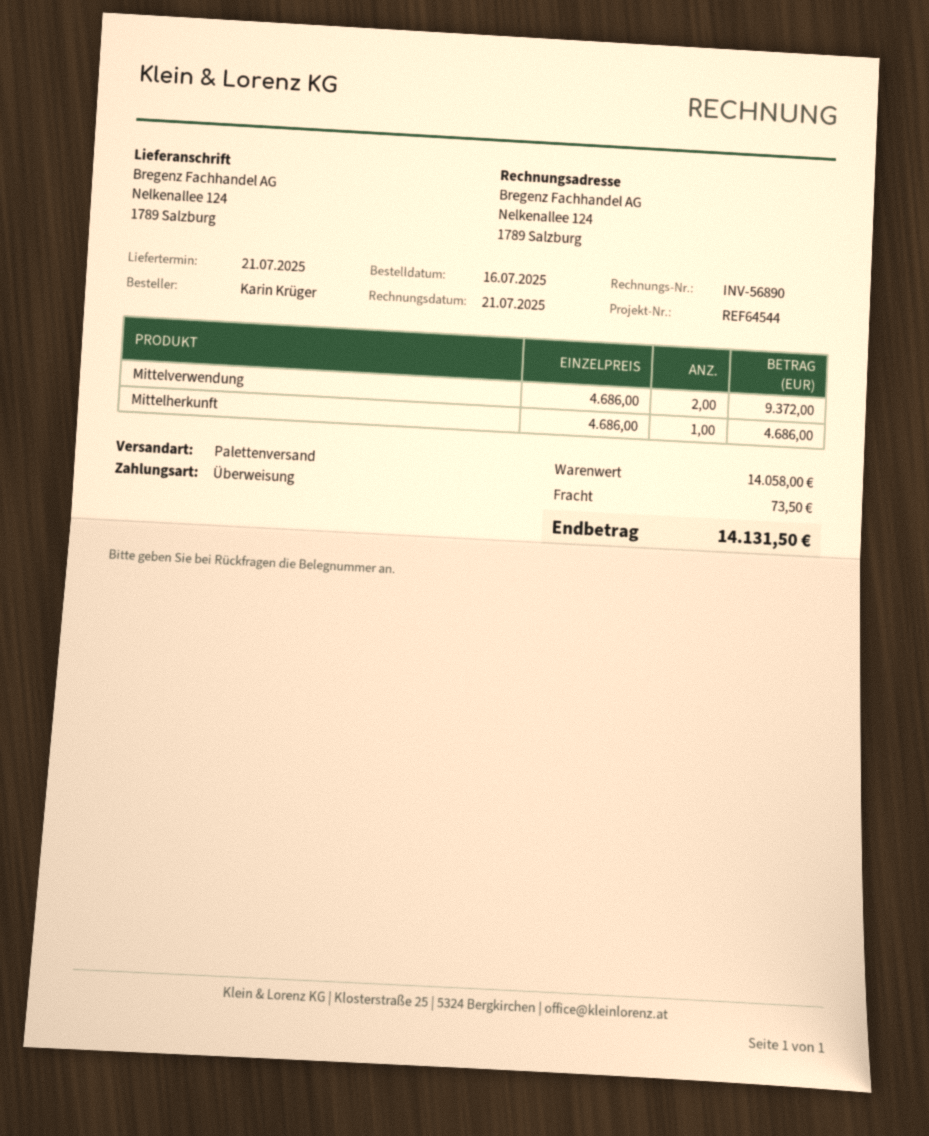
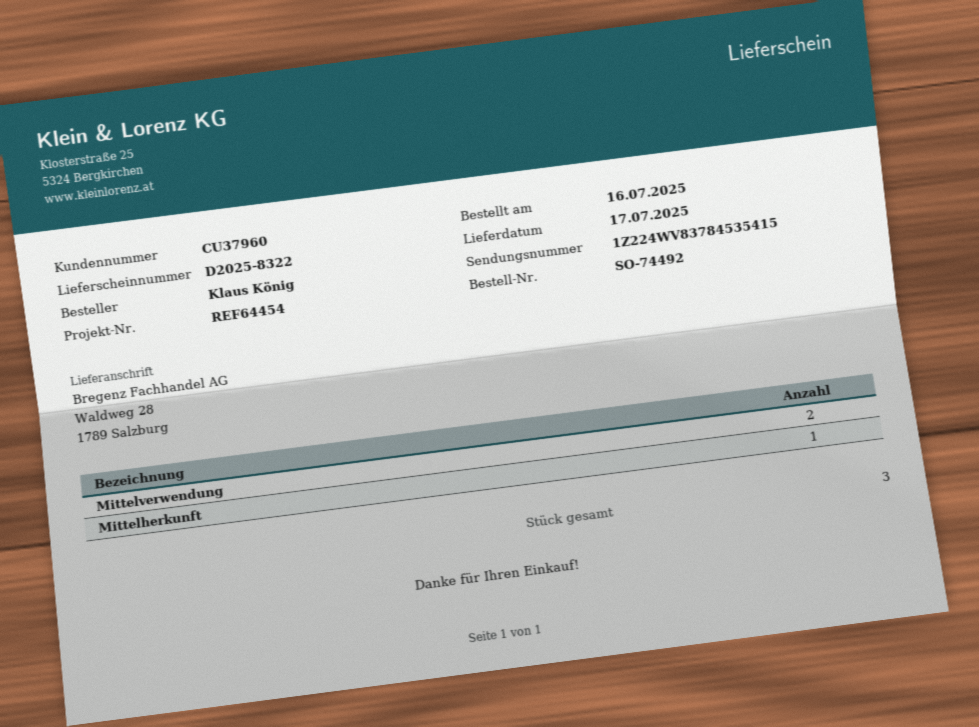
delivery date: 2025-07-21 -> 2025-07-17
reference: REF64544 -> REF64454
ordered by: Karin Krüger -> Klaus König
ship to: Nelkenallee 124, 1789 Salzburg -> Waldweg 28, 1789 Salzburg

